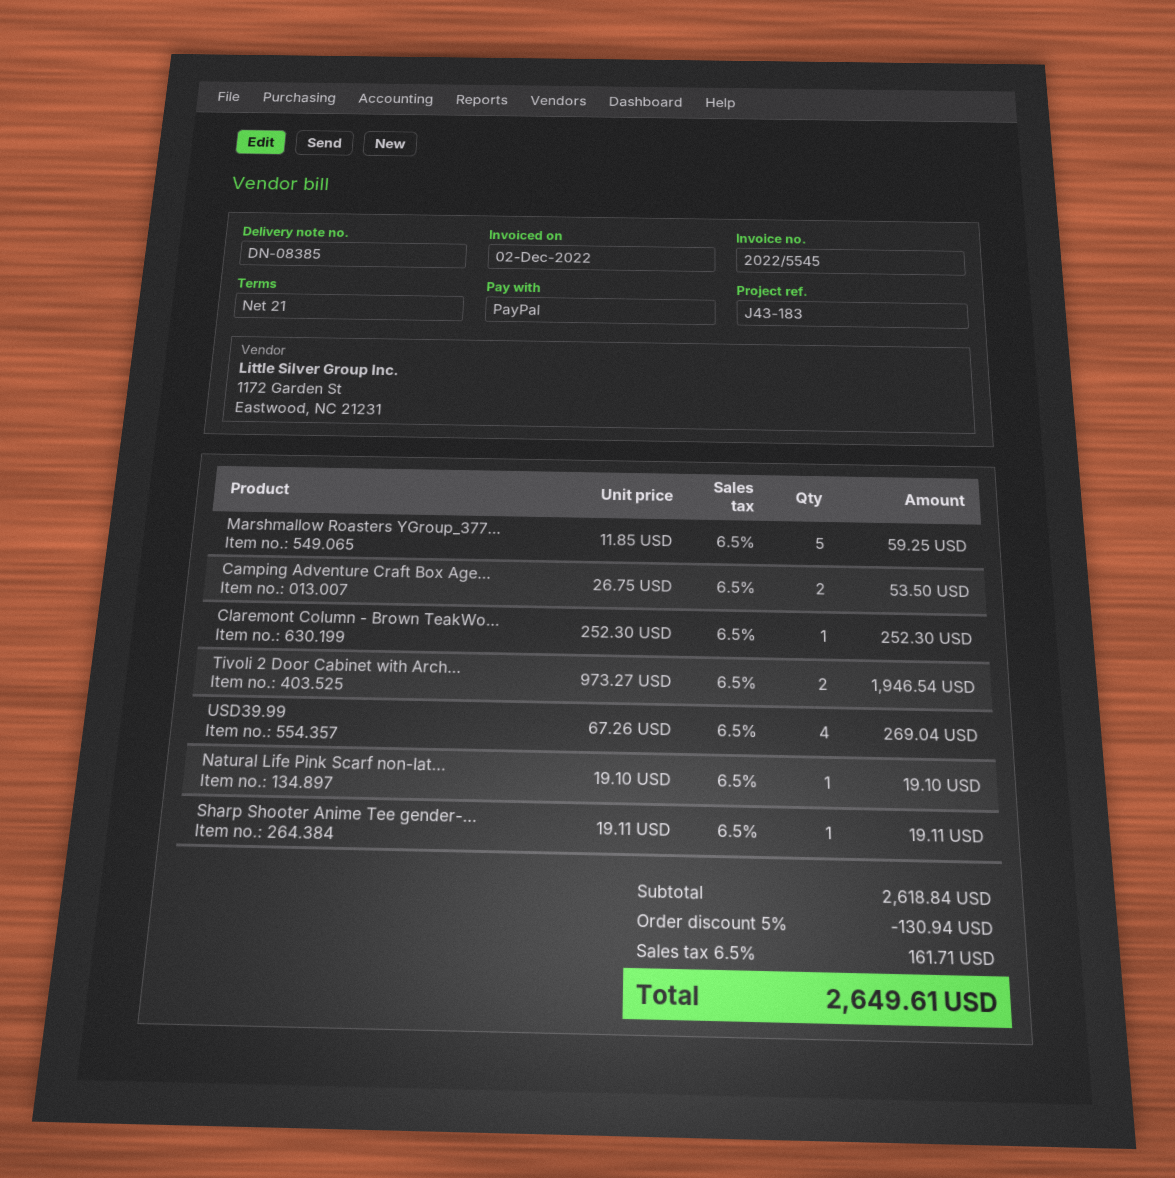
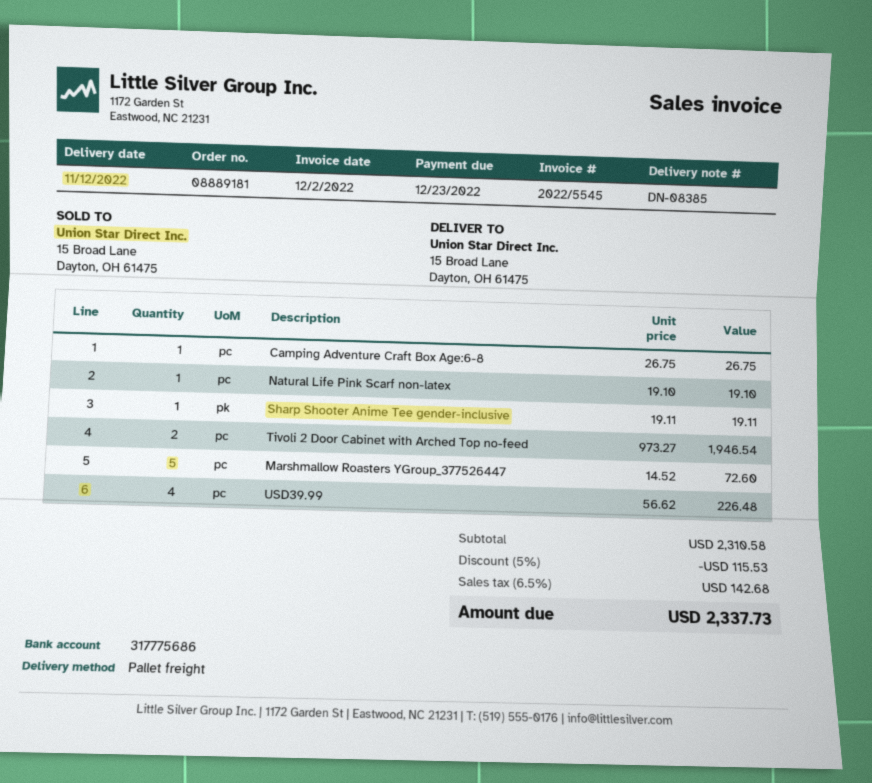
Marshmallow Roasters YGroup_377...: 5 x 11.85 = 59.25 -> 5 x 14.52 = 72.60
Camping Adventure Craft Box Age...: 2 x 26.75 = 53.50 -> 1 x 26.75 = 26.75
Claremont Column - Brown TeakWo...: 1 x 252.30 = 252.30 -> none
USD39.99: 4 x 67.26 = 269.04 -> 4 x 56.62 = 226.48
subtotal: 2618.84 -> 2310.58
discount: 5% = 130.94 -> 5% = 115.53
tax: 6.5% = 161.71 -> 6.5% = 142.68
total: 2649.61 -> 2337.73

